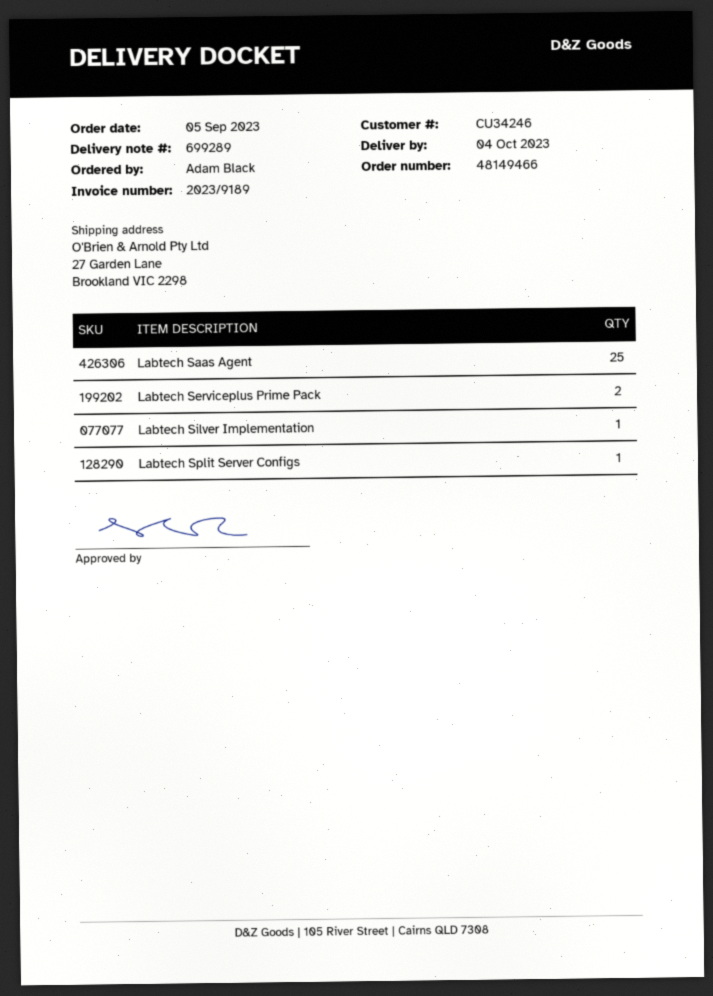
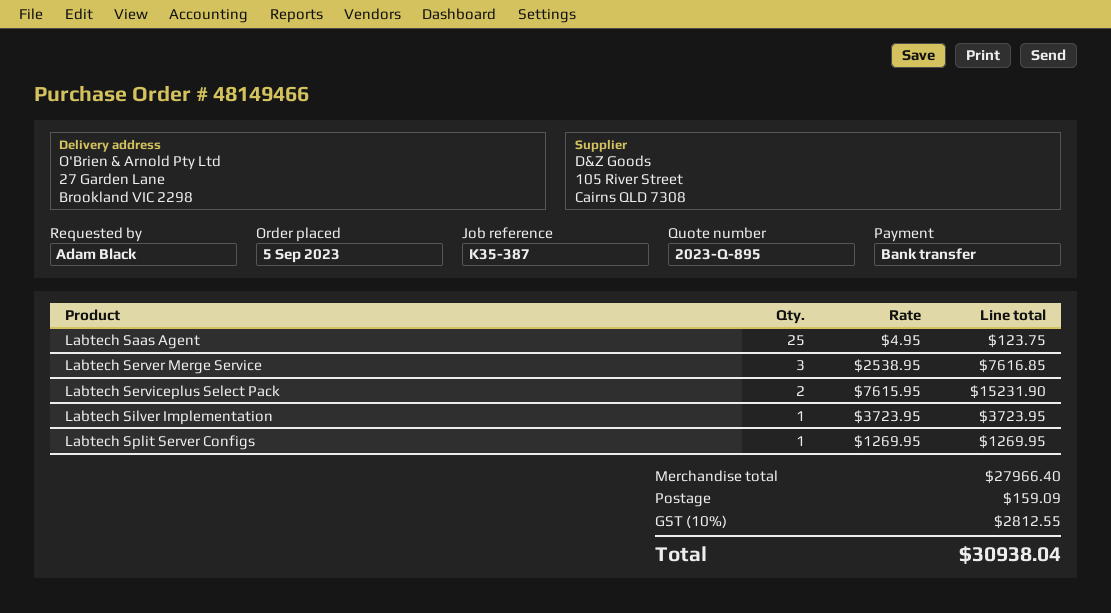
Labtech Serviceplus Prime Pack: 2 -> none
Labtech Server Merge Service: none -> 3
Labtech Serviceplus Select Pack: none -> 2

